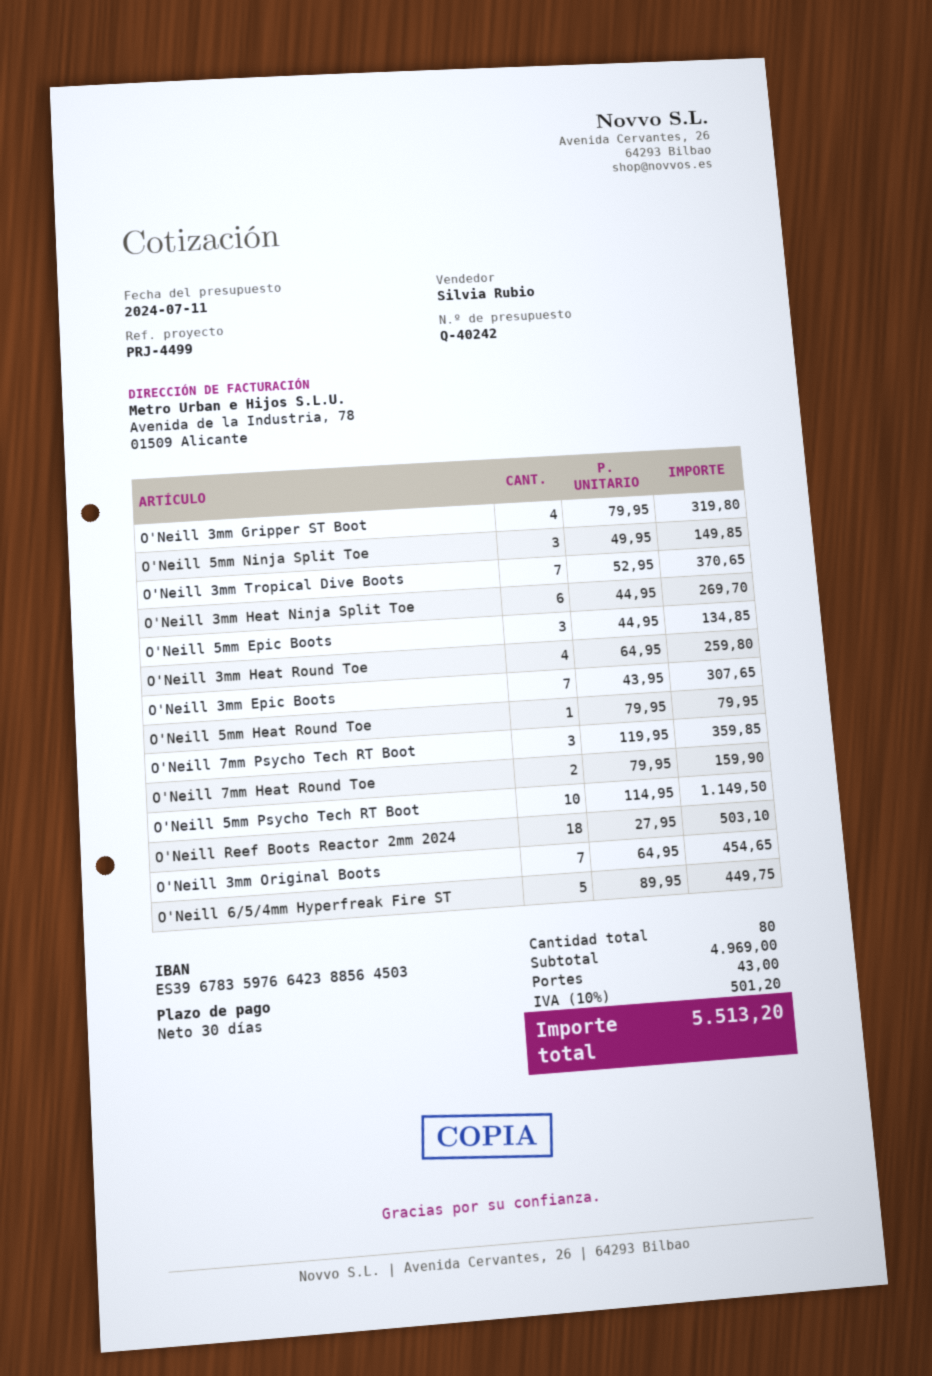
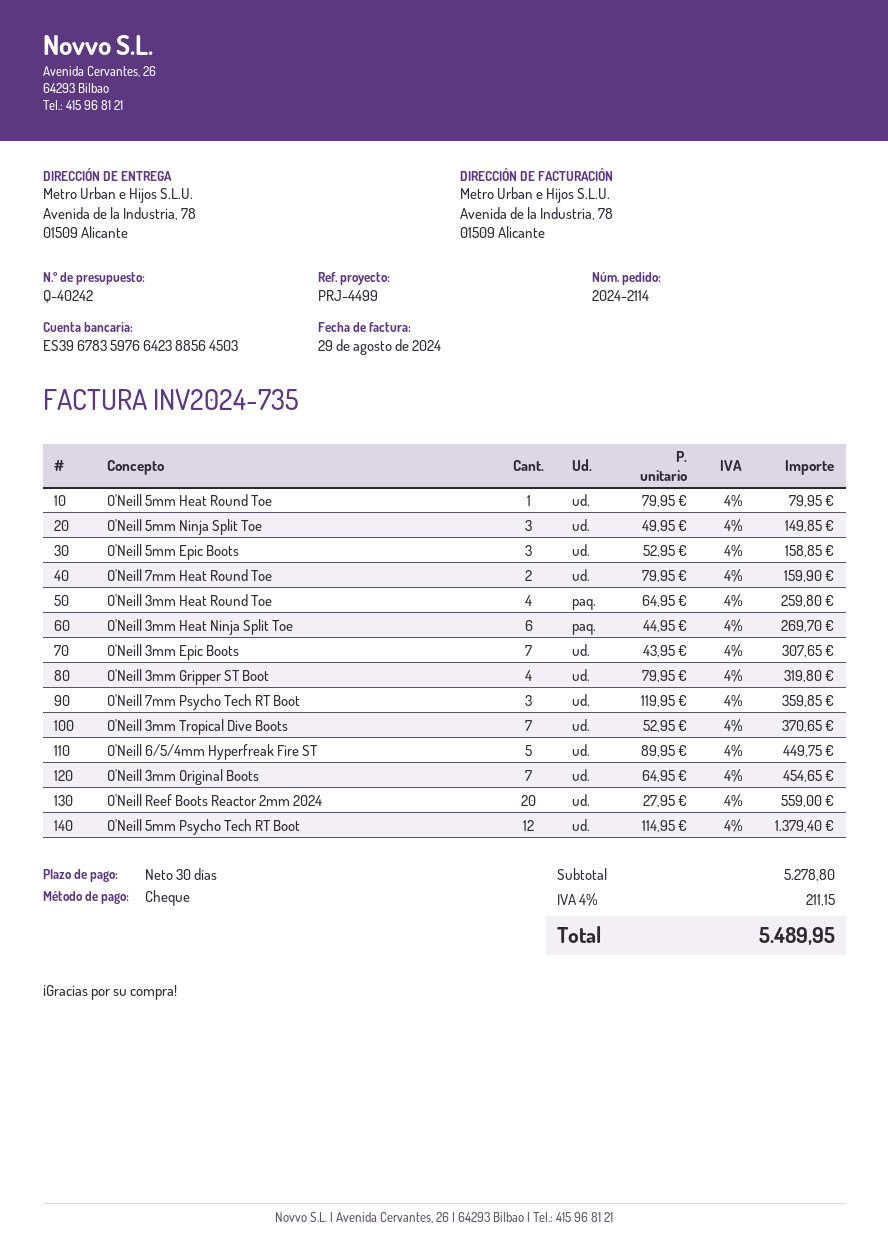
O'Neill 5mm Epic Boots: 3 x 44.95 = 134.85 -> 3 x 52.95 = 158.85
O'Neill 5mm Psycho Tech RT Boot: 10 x 114.95 = 1149.50 -> 12 x 114.95 = 1379.40
O'Neill Reef Boots Reactor 2mm 2024: 18 x 27.95 = 503.10 -> 20 x 27.95 = 559.00
subtotal: 4969.00 -> 5278.80
shipping: 43.00 -> none
tax: 10% = 501.20 -> 4% = 211.15
total: 5513.20 -> 5489.95

